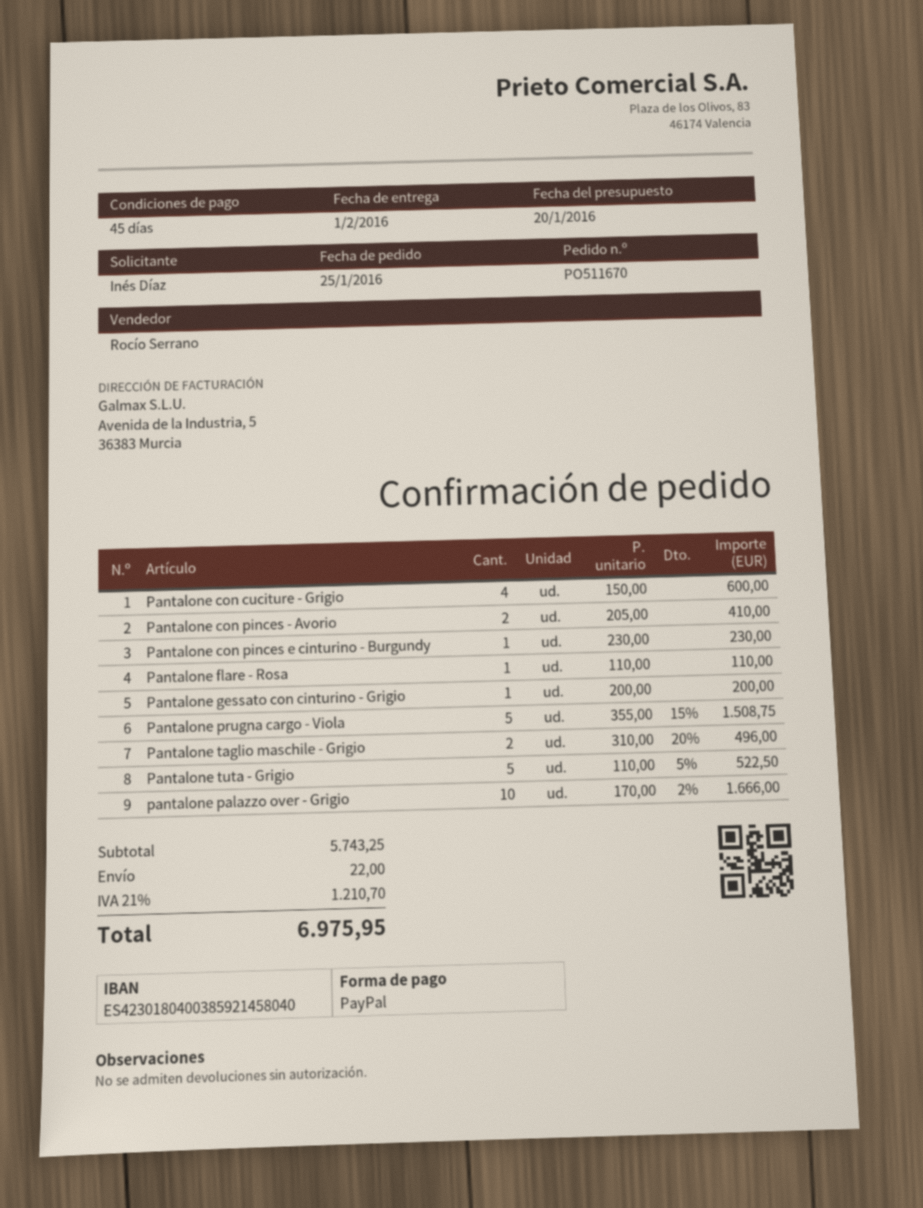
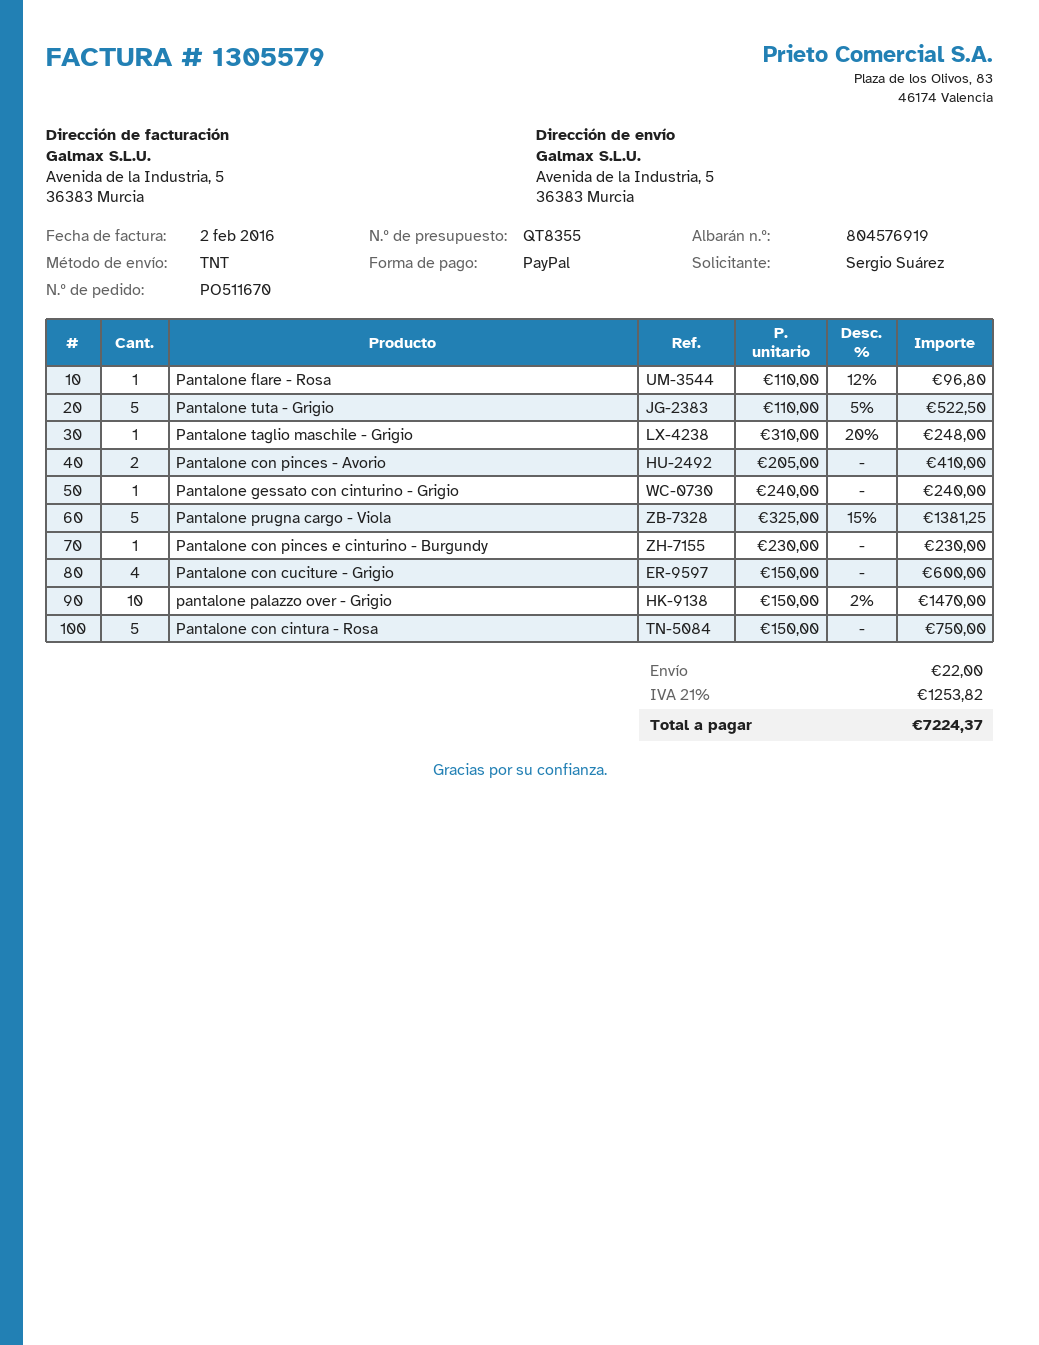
ordered by: Inés Díaz -> Sergio Suárez
Pantalone flare - Rosa: 1 x 110.00 = 110.00 -> 1 x 110.00 - 12% = 96.80
Pantalone gessato con cinturino - Grigio: 1 x 200.00 = 200.00 -> 1 x 240.00 = 240.00
Pantalone prugna cargo - Viola: 5 x 355.00 - 15% = 1508.75 -> 5 x 325.00 - 15% = 1381.25
Pantalone taglio maschile - Grigio: 2 x 310.00 - 20% = 496.00 -> 1 x 310.00 - 20% = 248.00
pantalone palazzo over - Grigio: 10 x 170.00 - 2% = 1666.00 -> 10 x 150.00 - 2% = 1470.00
Pantalone con cintura - Rosa: none -> 5 x 150.00 = 750.00
tax: 21% = 1210.70 -> 21% = 1253.82
total: 6975.95 -> 7224.37

